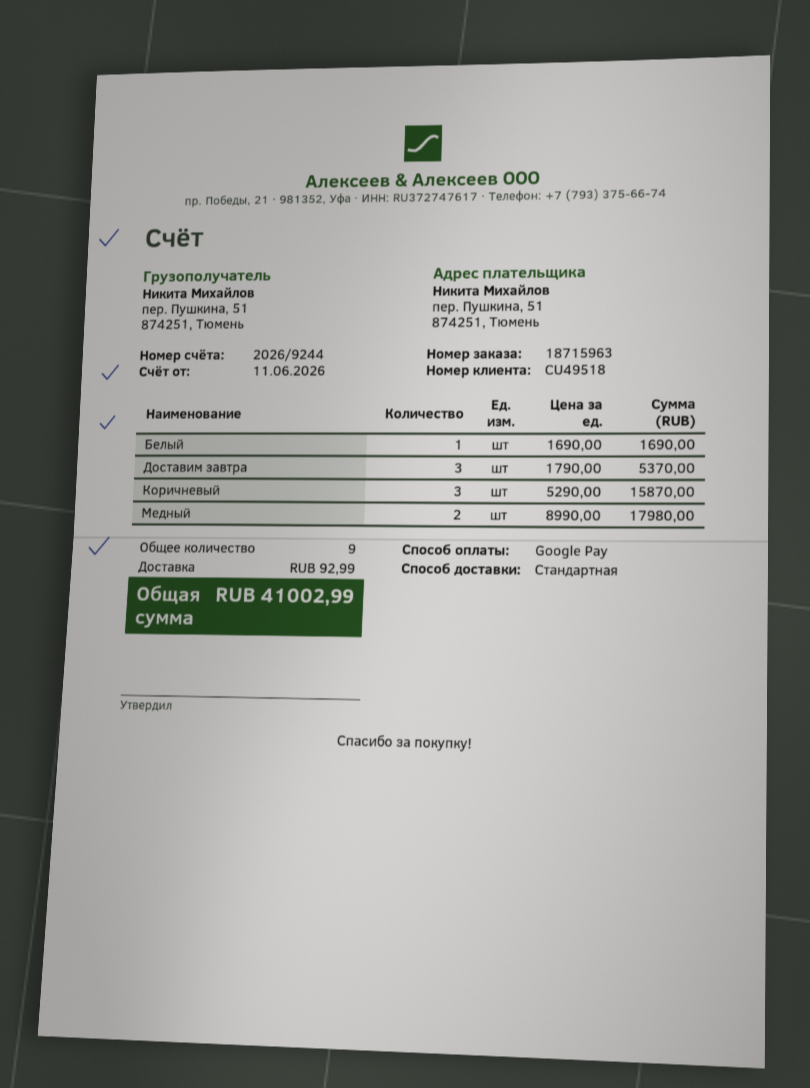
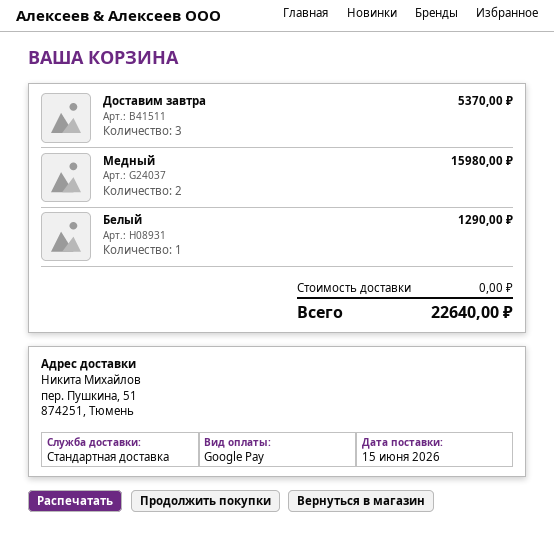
Белый: 1 for 1690.00 -> 1 for 1290.00
Коричневый: 3 for 15870.00 -> none
Медный: 2 for 17980.00 -> 2 for 15980.00
shipping: 92.99 -> 0.00
total: 41002.99 -> 22640.00

